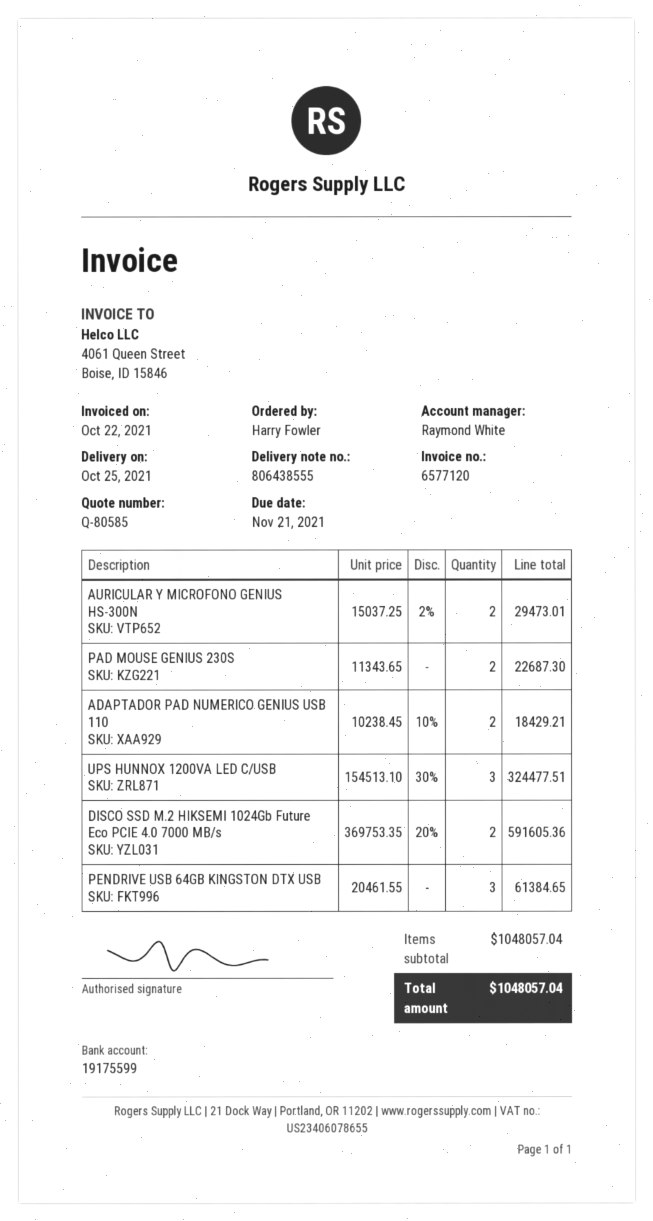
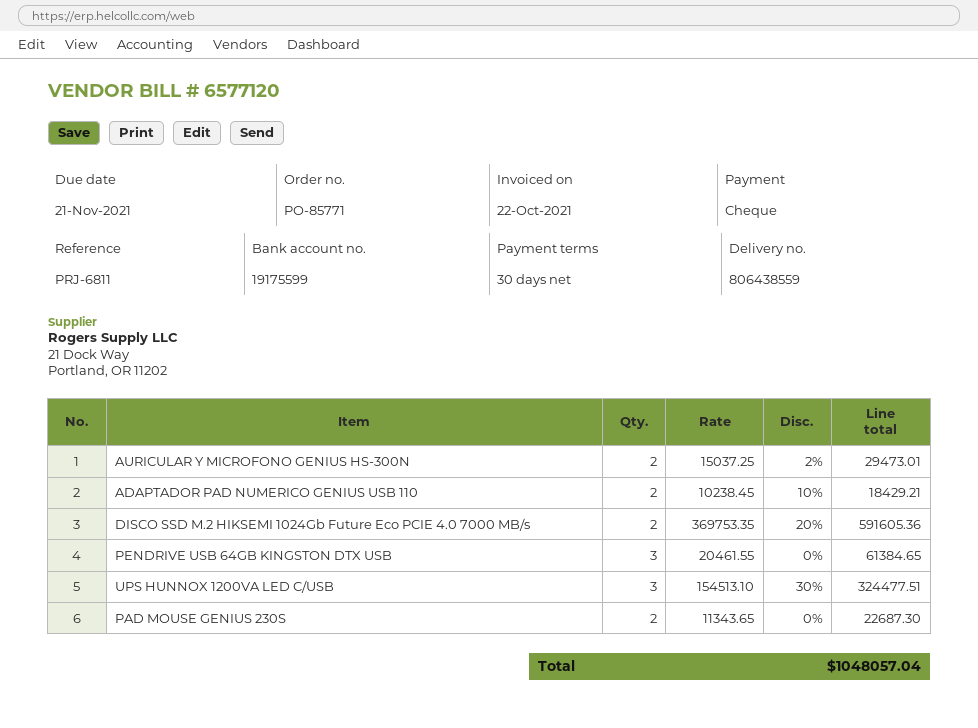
delivery note number: 806438555 -> 806438559

